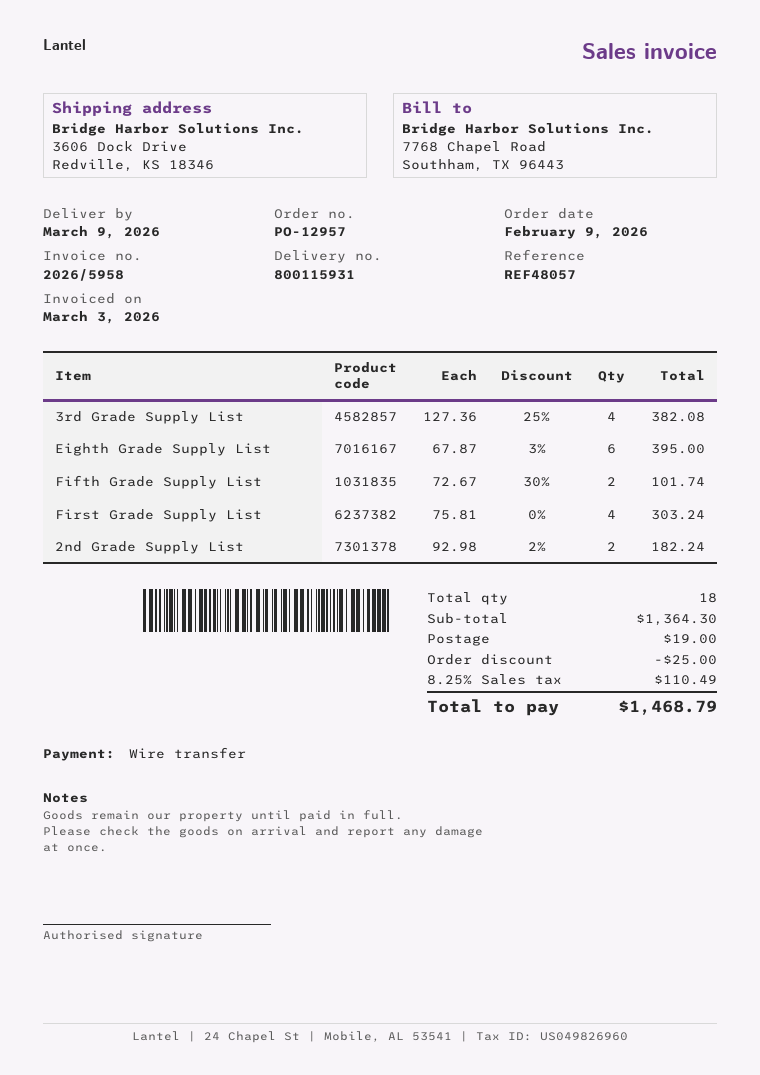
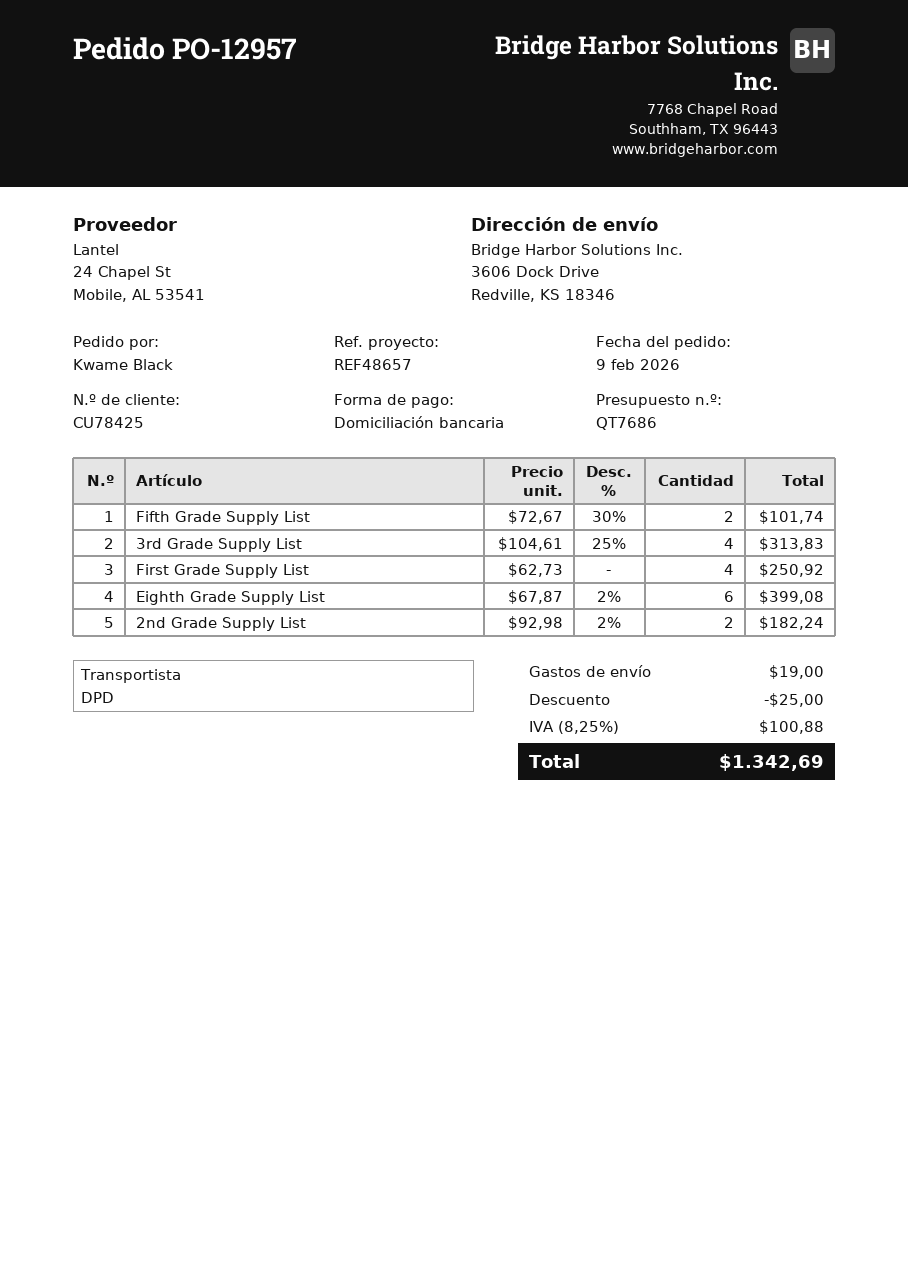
reference: REF48057 -> REF48657
payment method: bank transfer -> direct debit
3rd Grade Supply List: 4 x 127.36 - 25% = 382.08 -> 4 x 104.61 - 25% = 313.83
Eighth Grade Supply List: 6 x 67.87 - 3% = 395.00 -> 6 x 67.87 - 2% = 399.08
First Grade Supply List: 4 x 75.81 = 303.24 -> 4 x 62.73 = 250.92
tax: 8.25% = 110.49 -> 8.25% = 100.88
total: 1468.79 -> 1342.69

